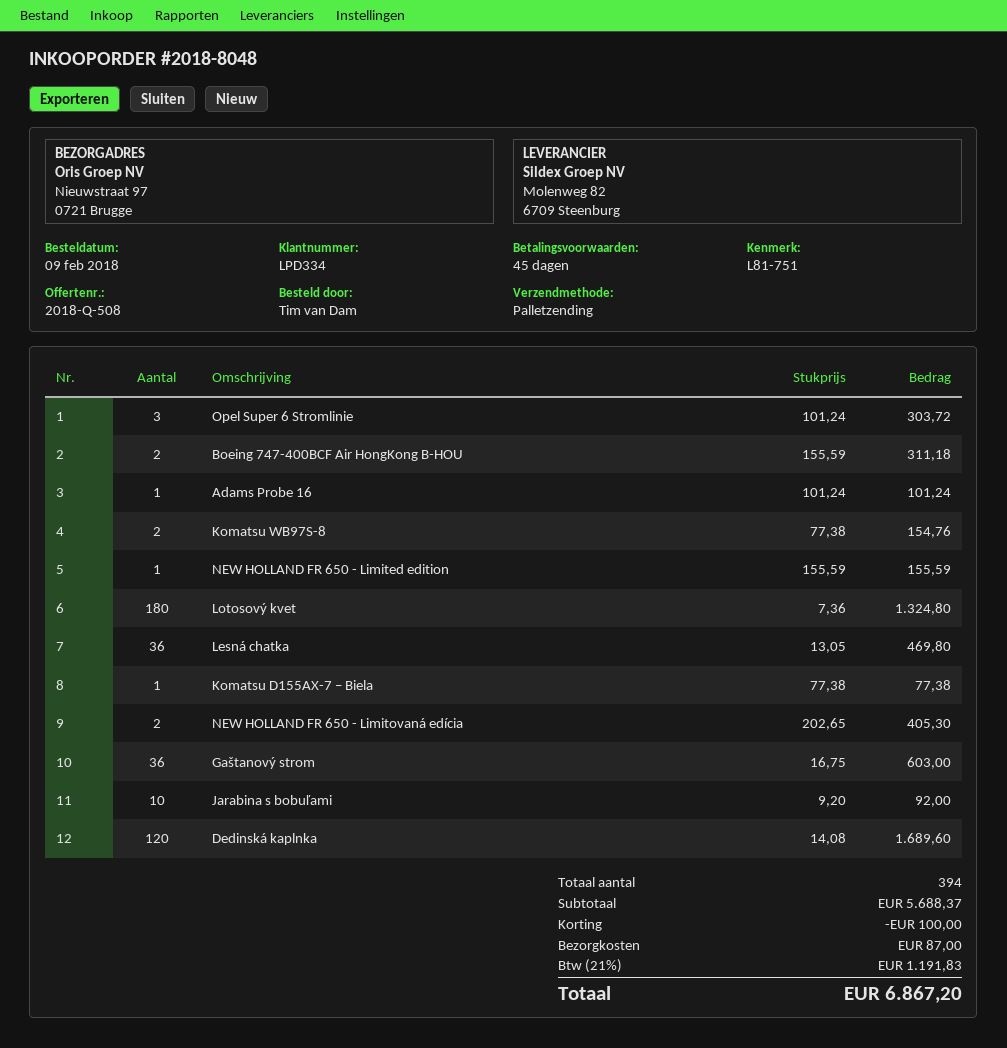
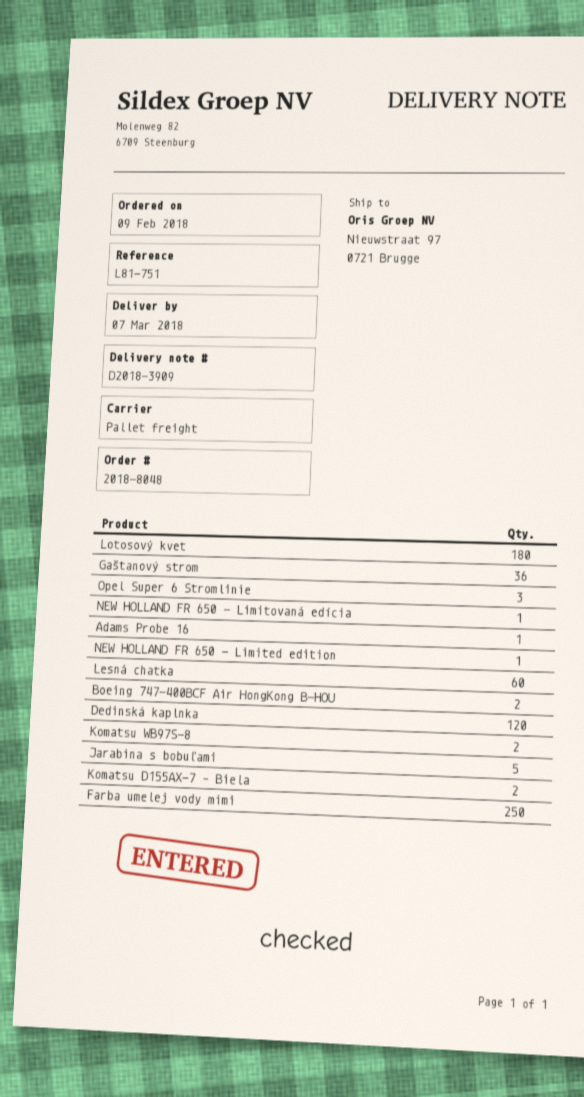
Lesná chatka: 36 -> 60
Komatsu D155AX-7 – Biela: 1 -> 2
NEW HOLLAND FR 650 - Limitovaná edícia: 2 -> 1
Jarabina s bobuľami: 10 -> 5
Farba umelej vody mimi: none -> 250

